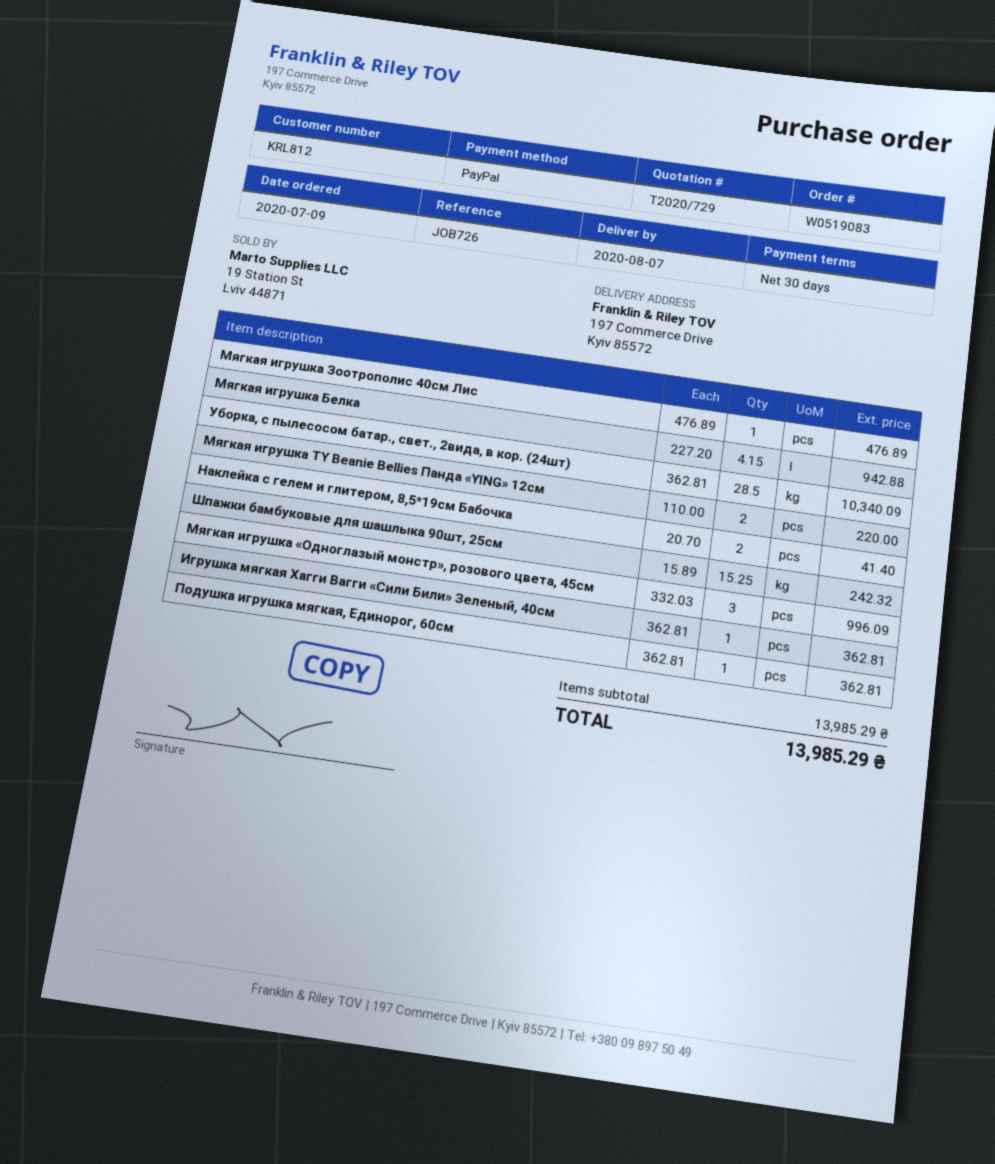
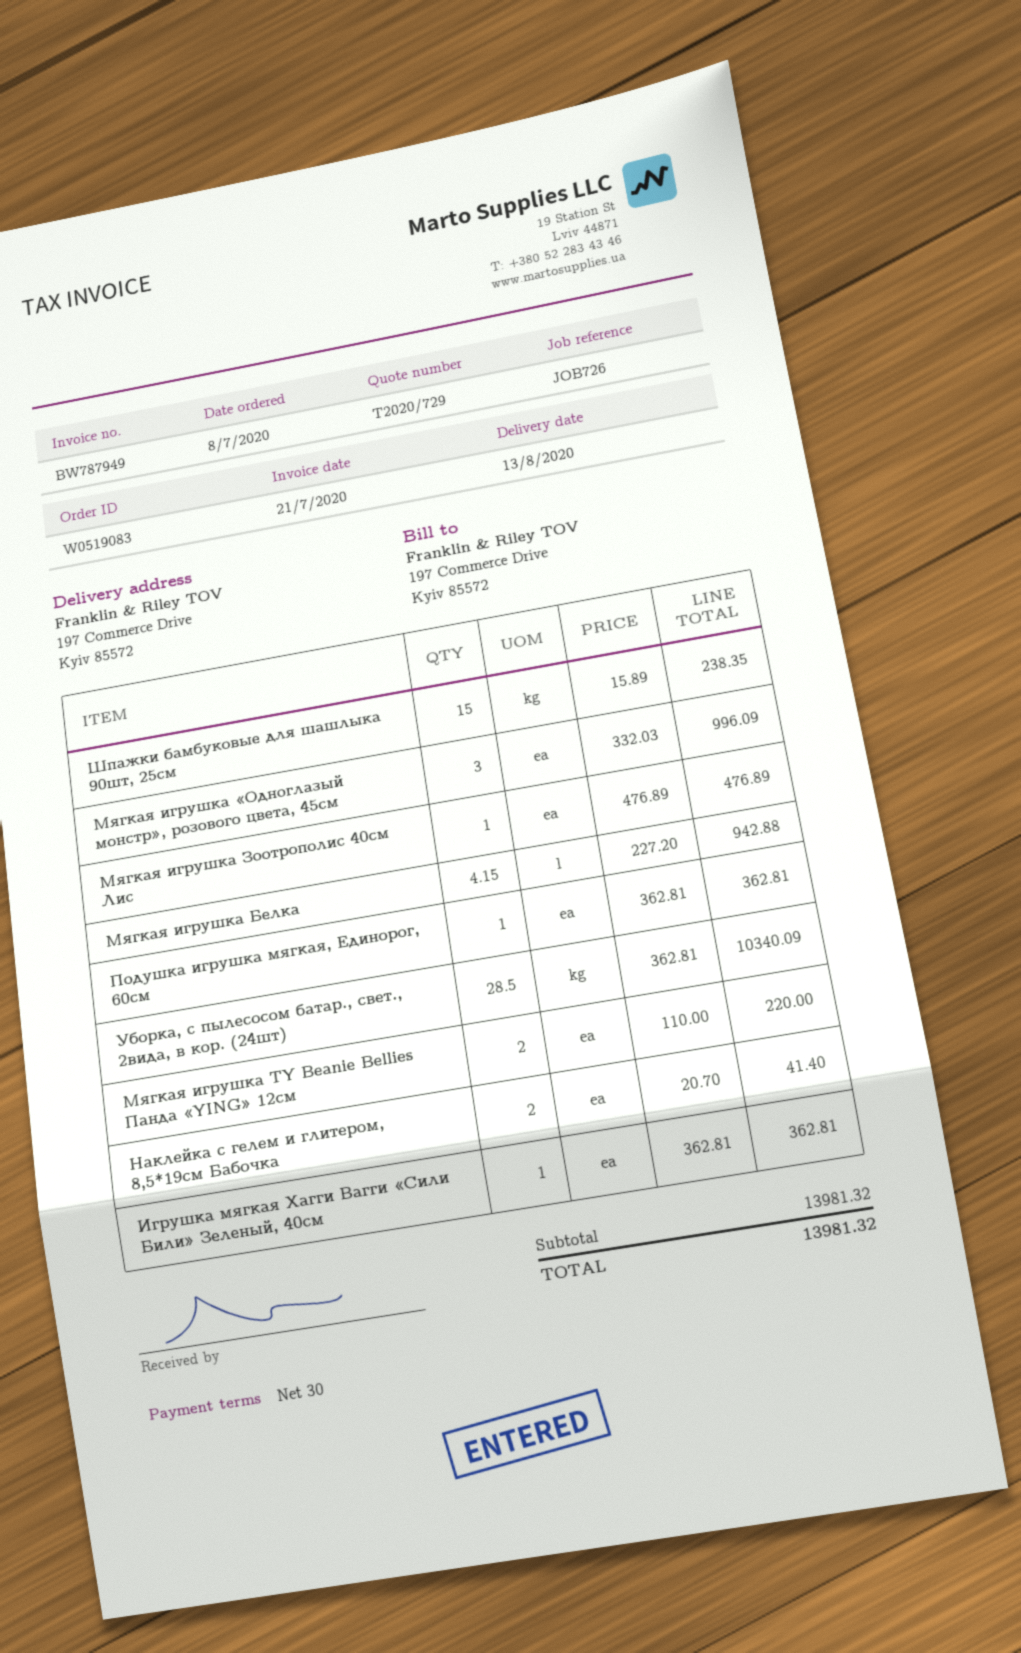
order date: 2020-07-09 -> 2020-07-08
delivery date: 2020-08-07 -> 2020-08-13
Шпажки бамбуковые для шашлыка 90шт, 25см: 15.25 x 15.89 = 242.32 -> 15 x 15.89 = 238.35
subtotal: 13985.29 -> 13981.32
total: 13985.29 -> 13981.32

